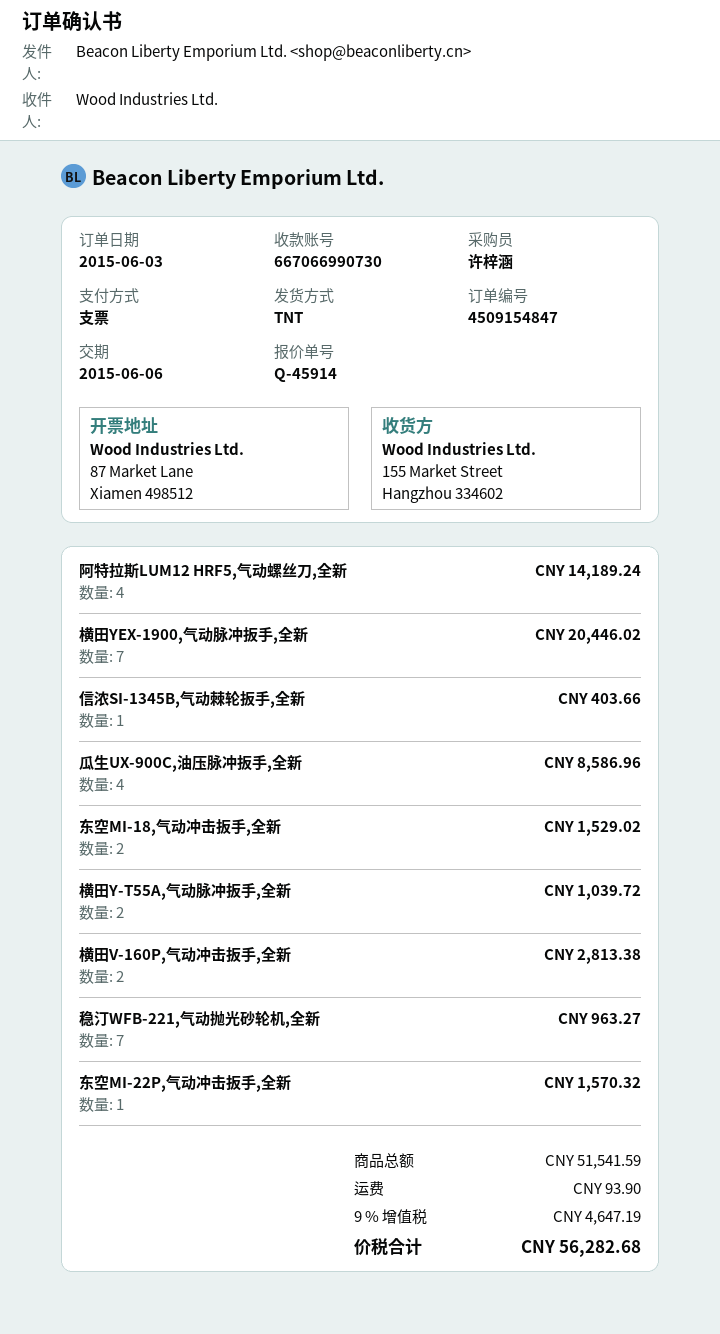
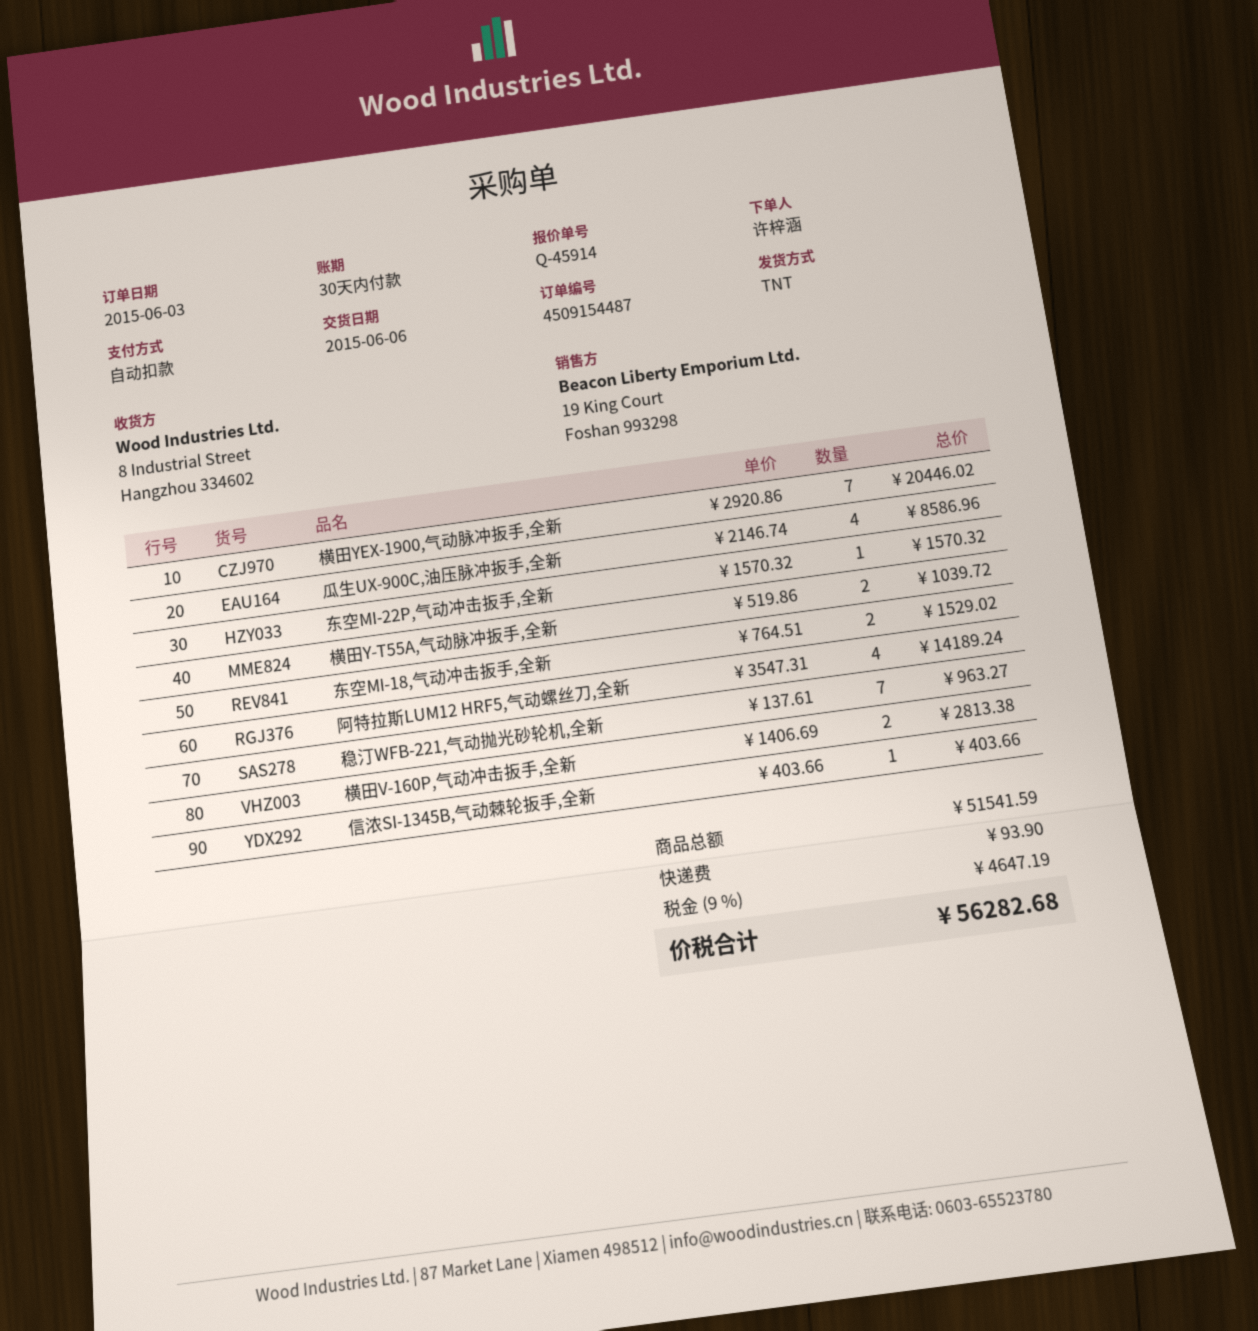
order number: 4509154847 -> 4509154487
payment method: cheque -> direct debit
ship to: 155 Market Street, Hangzhou 334602 -> 8 Industrial Street, Hangzhou 334602

